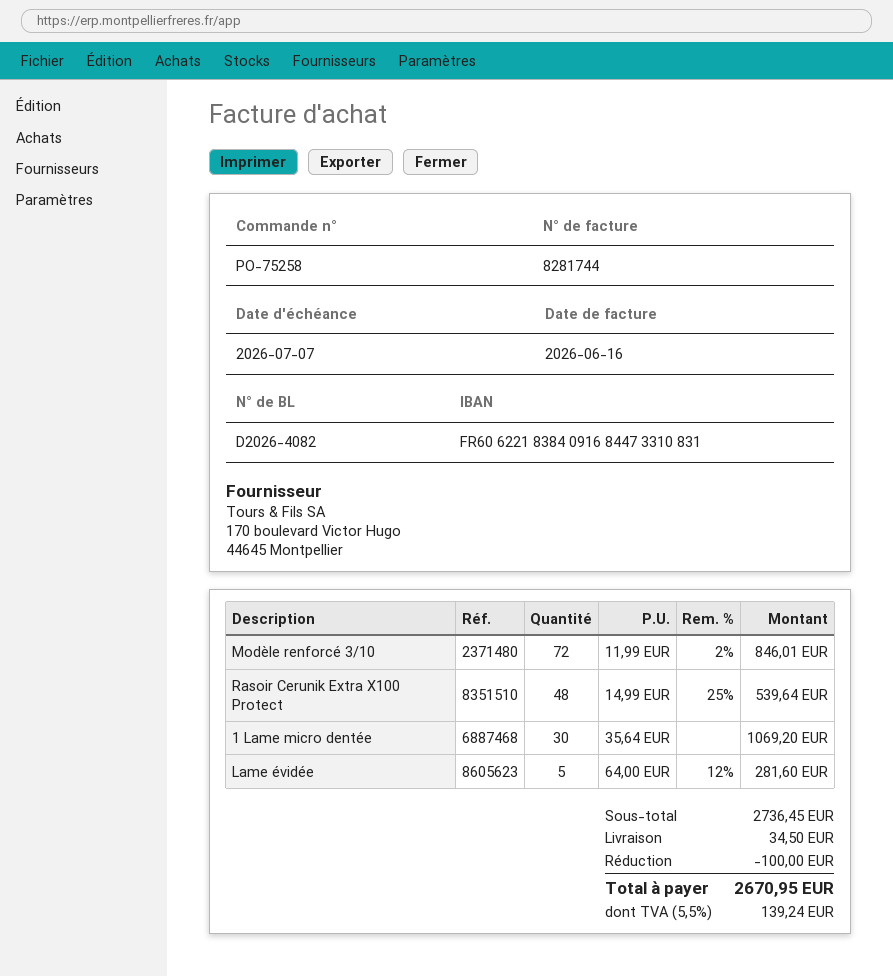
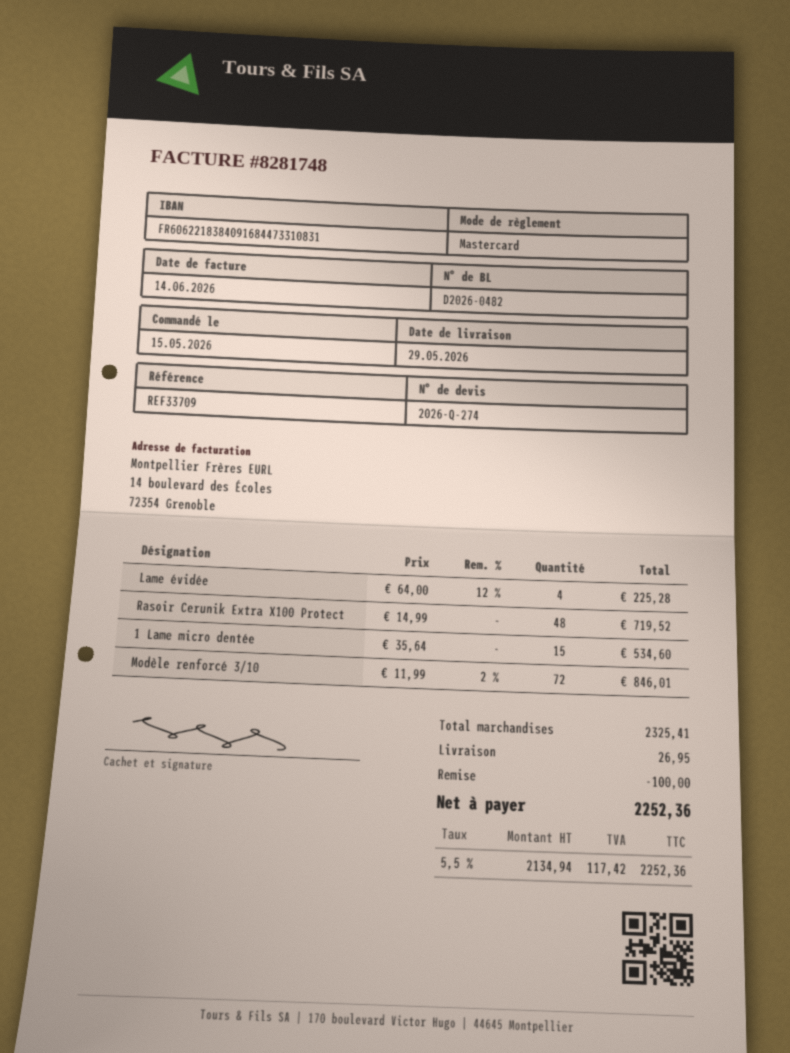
delivery note number: D2026-4082 -> D2026-0482
invoice number: 8281744 -> 8281748
invoice date: 2026-06-16 -> 2026-06-14
Rasoir Cerunik Extra X100 Protect: 48 x 14.99 - 25% = 539.64 -> 48 x 14.99 = 719.52
1 Lame micro dentée: 30 x 35.64 = 1069.20 -> 15 x 35.64 = 534.60
Lame évidée: 5 x 64.00 - 12% = 281.60 -> 4 x 64.00 - 12% = 225.28
subtotal: 2736.45 -> 2325.41
shipping: 34.50 -> 26.95
tax: 5.5% = 139.24 -> 5.5% = 117.42
total: 2670.95 -> 2252.36

